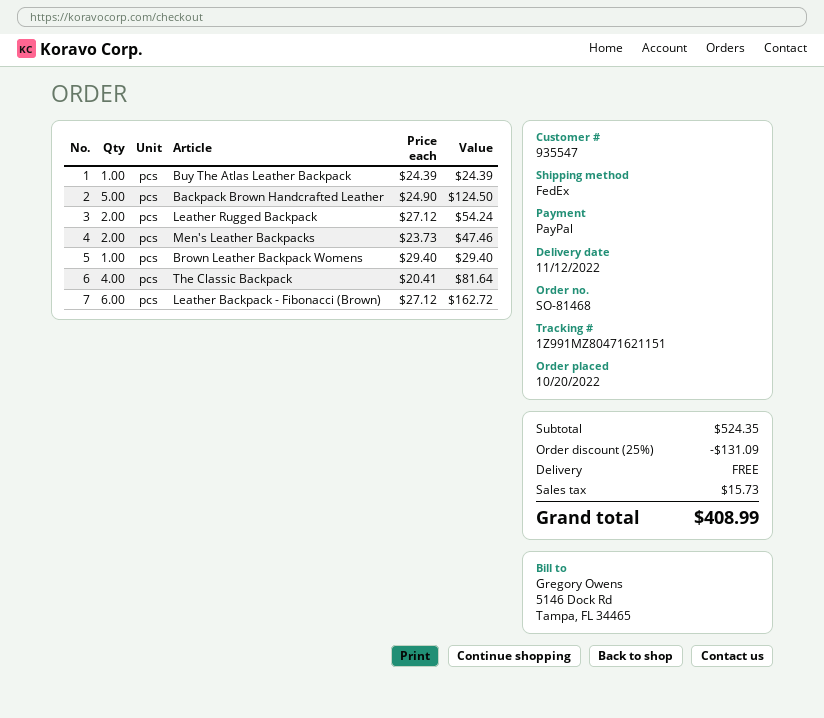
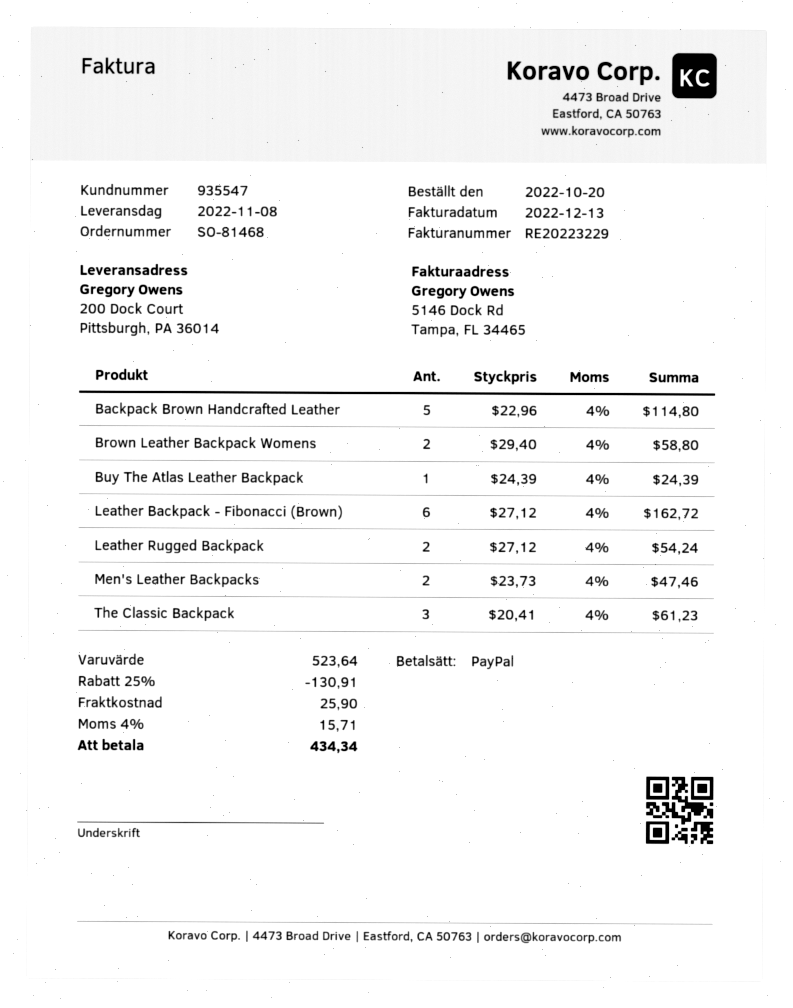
delivery date: 2022-11-12 -> 2022-11-08
Backpack Brown Handcrafted Leather: 5 x 24.90 = 124.50 -> 5 x 22.96 = 114.80
Brown Leather Backpack Womens: 1 x 29.40 = 29.40 -> 2 x 29.40 = 58.80
The Classic Backpack: 4 x 20.41 = 81.64 -> 3 x 20.41 = 61.23
subtotal: 524.35 -> 523.64
discount: 25% = 131.09 -> 25% = 130.91
shipping: 0.00 -> 25.90
tax: 15.73 -> 15.71
total: 408.99 -> 434.34

